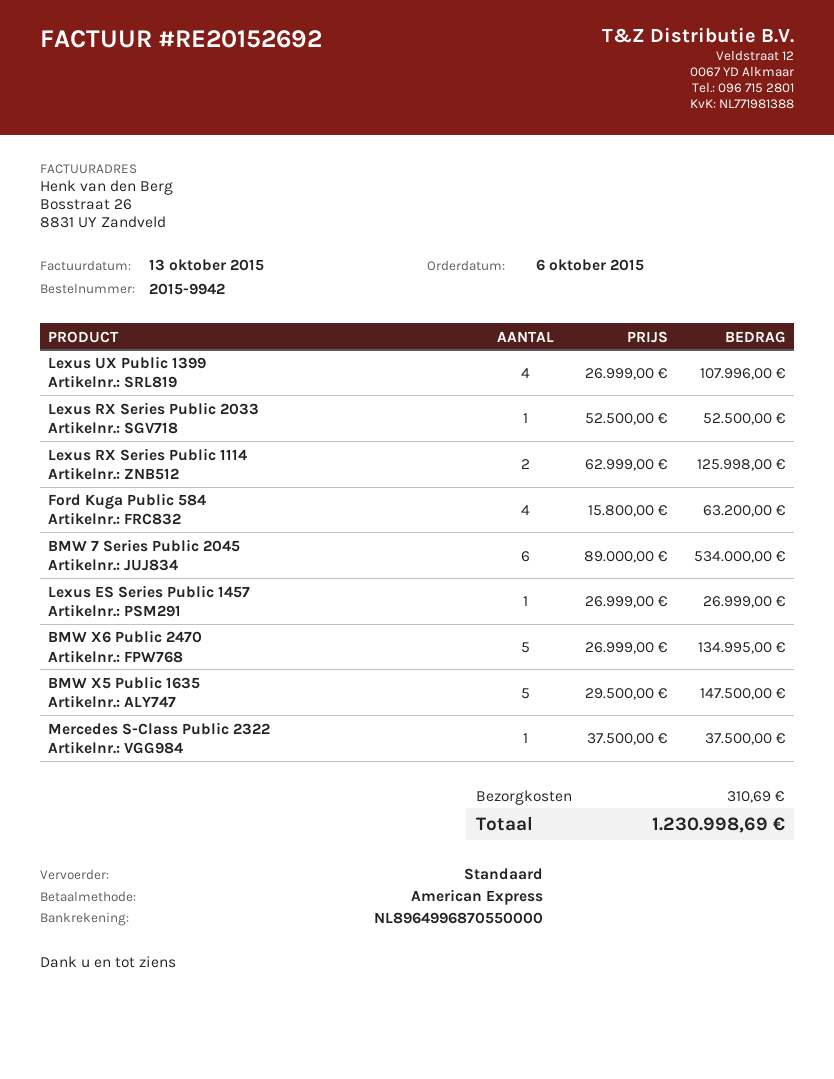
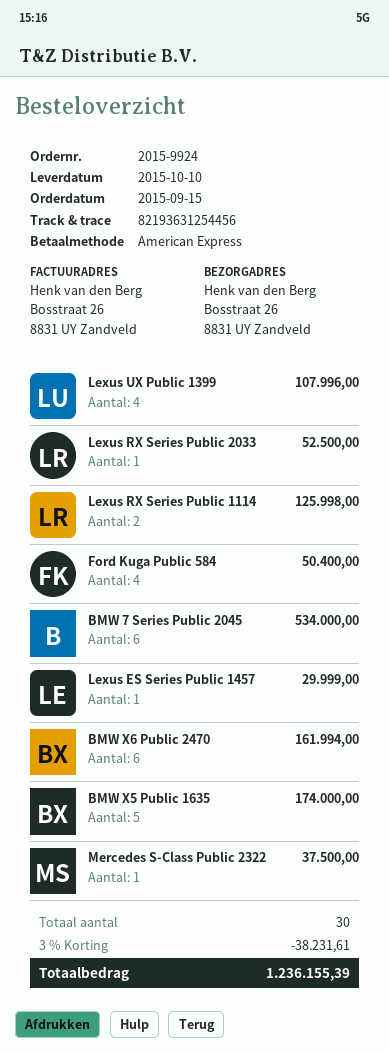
order number: 2015-9942 -> 2015-9924
order date: 2015-10-06 -> 2015-09-15
Ford Kuga Public 584: 4 for 63200.00 -> 4 for 50400.00
Lexus ES Series Public 1457: 1 for 26999.00 -> 1 for 29999.00
BMW X6 Public 2470: 5 for 134995.00 -> 6 for 161994.00
BMW X5 Public 1635: 5 for 147500.00 -> 5 for 174000.00
discount: none -> 3% = 38231.61
shipping: 310.69 -> none
total: 1230998.69 -> 1236155.39

